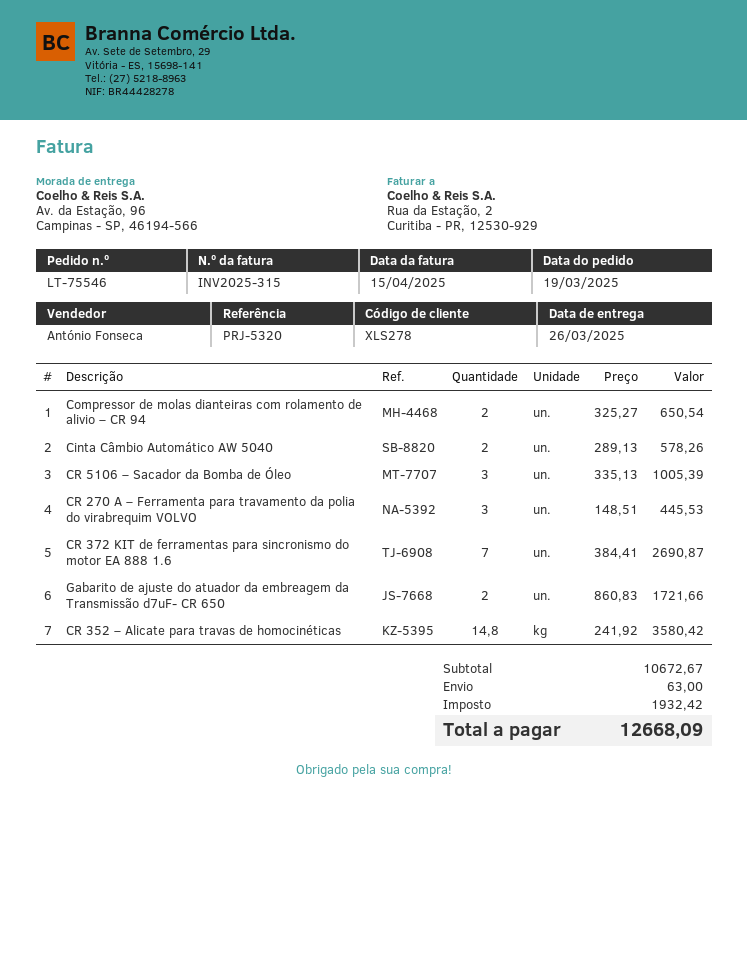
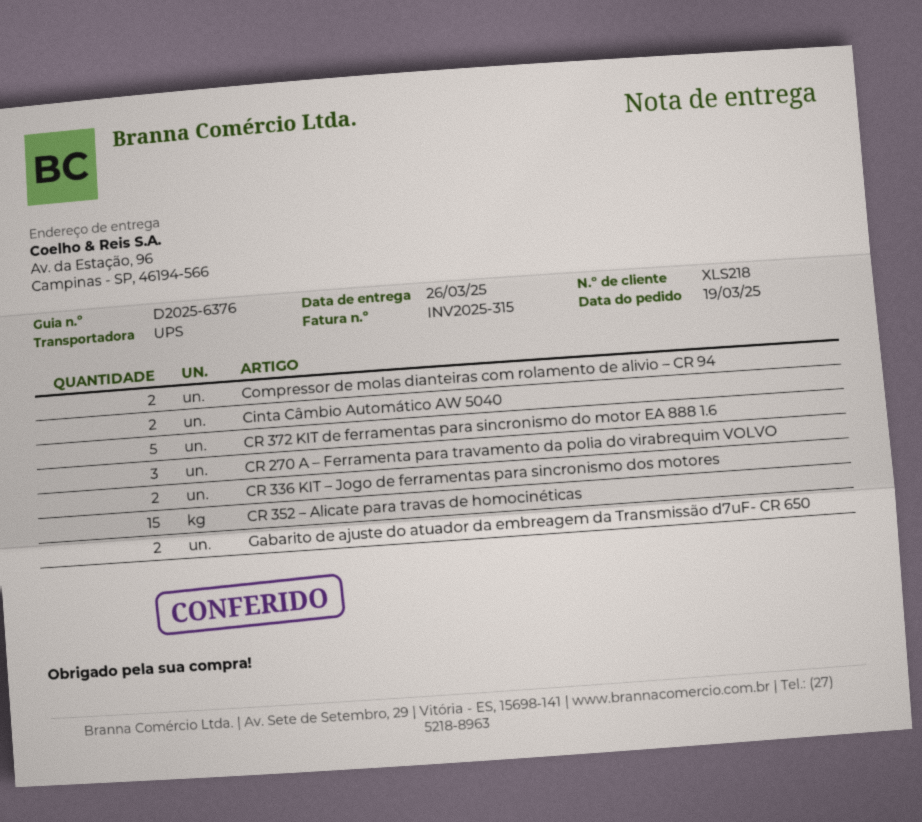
customer number: XLS278 -> XLS218
CR 5106 – Sacador da Bomba de Óleo: 3 -> none
CR 372 KIT de ferramentas para sincronismo do motor EA 888 1.6: 7 -> 5
CR 352 – Alicate para travas de homocinéticas: 14.8 -> 15
CR 336 KIT – Jogo de ferramentas para sincronismo dos motores: none -> 2

